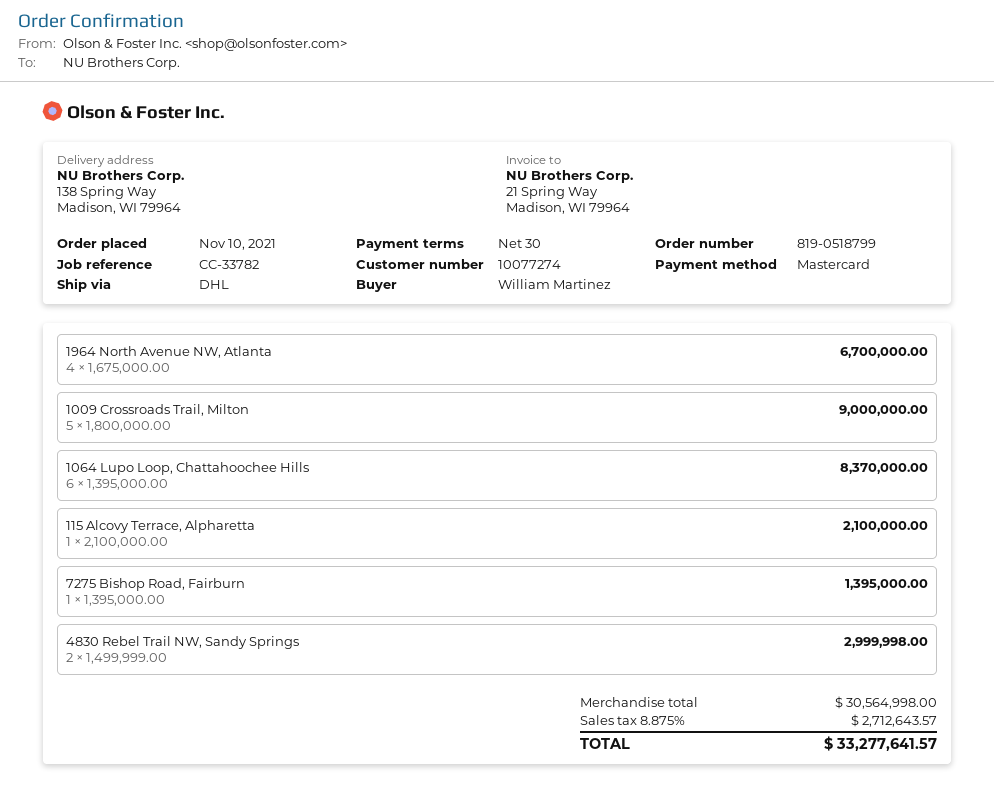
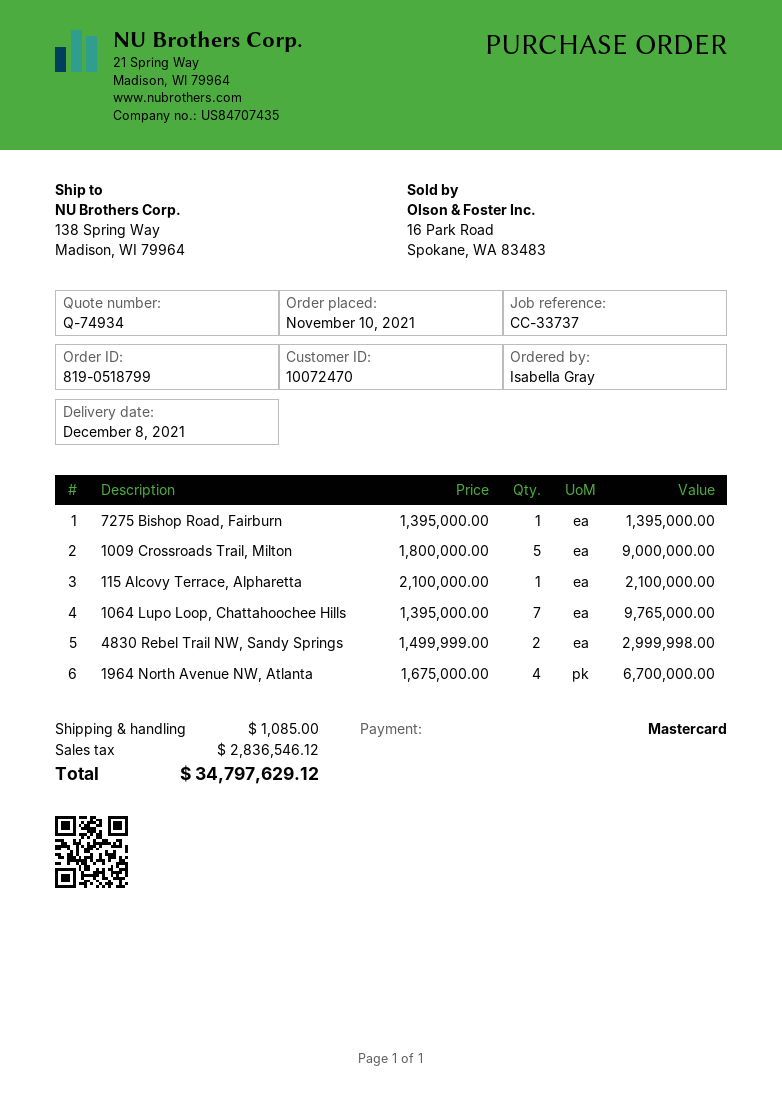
customer number: 10077274 -> 10072470
reference: CC-33782 -> CC-33737
ordered by: William Martinez -> Isabella Gray
1064 Lupo Loop, Chattahoochee Hills: 6 x 1395000.00 = 8370000.00 -> 7 x 1395000.00 = 9765000.00
shipping: none -> 1085.00
tax: 2712643.57 -> 2836546.12
total: 33277641.57 -> 34797629.12

